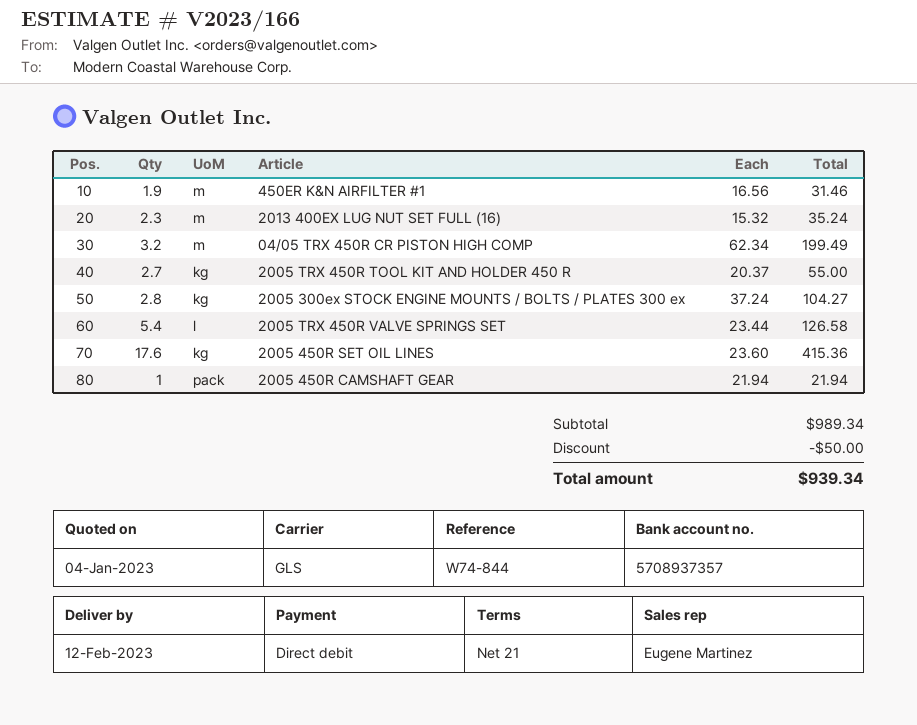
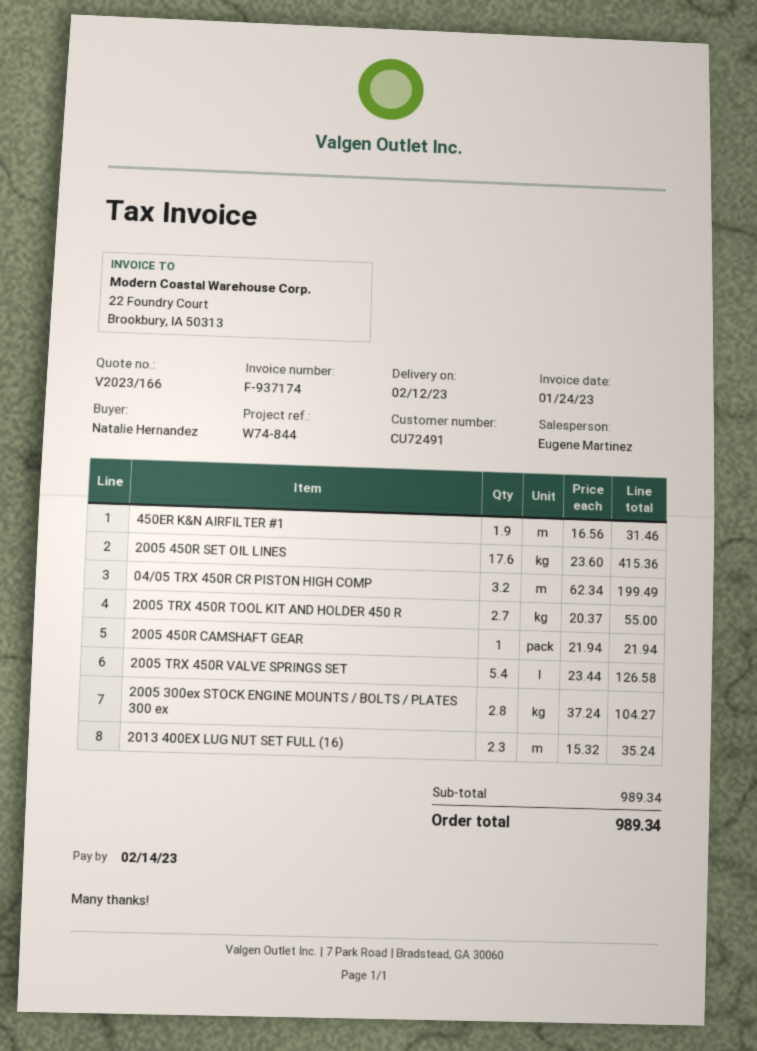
discount: 50.00 -> none
total: 939.34 -> 989.34

